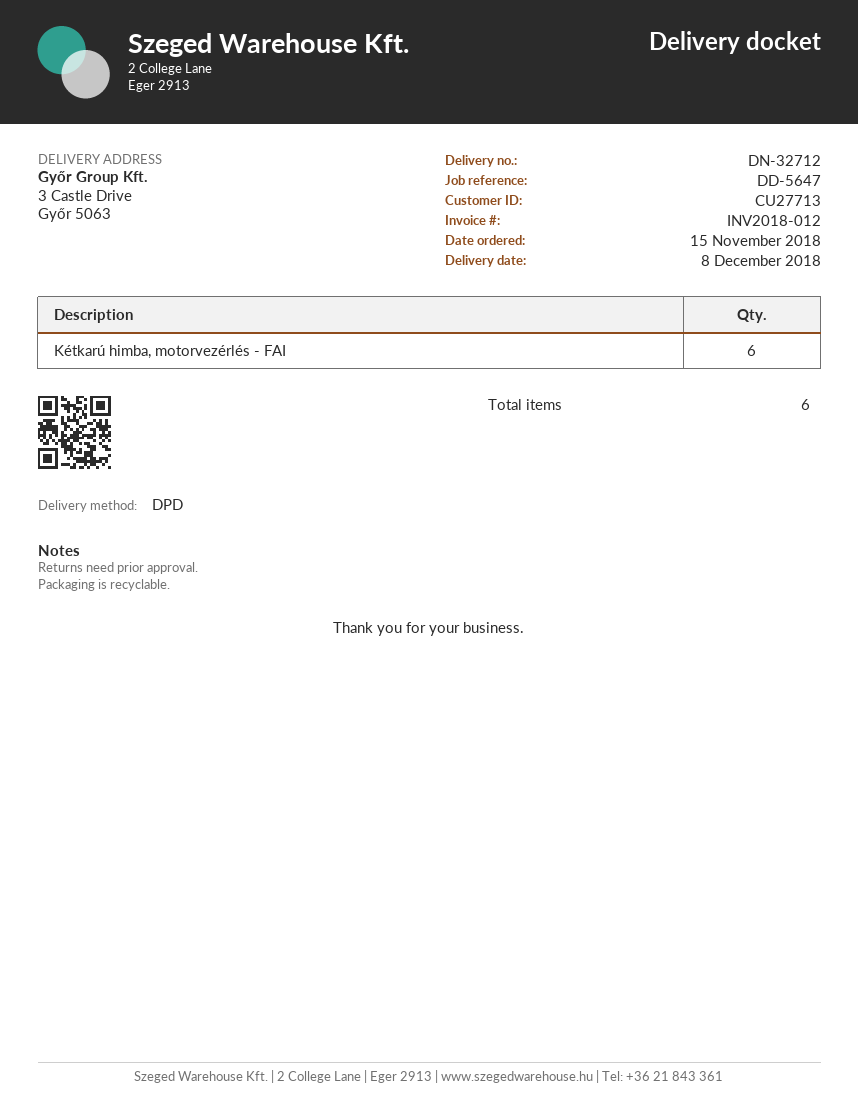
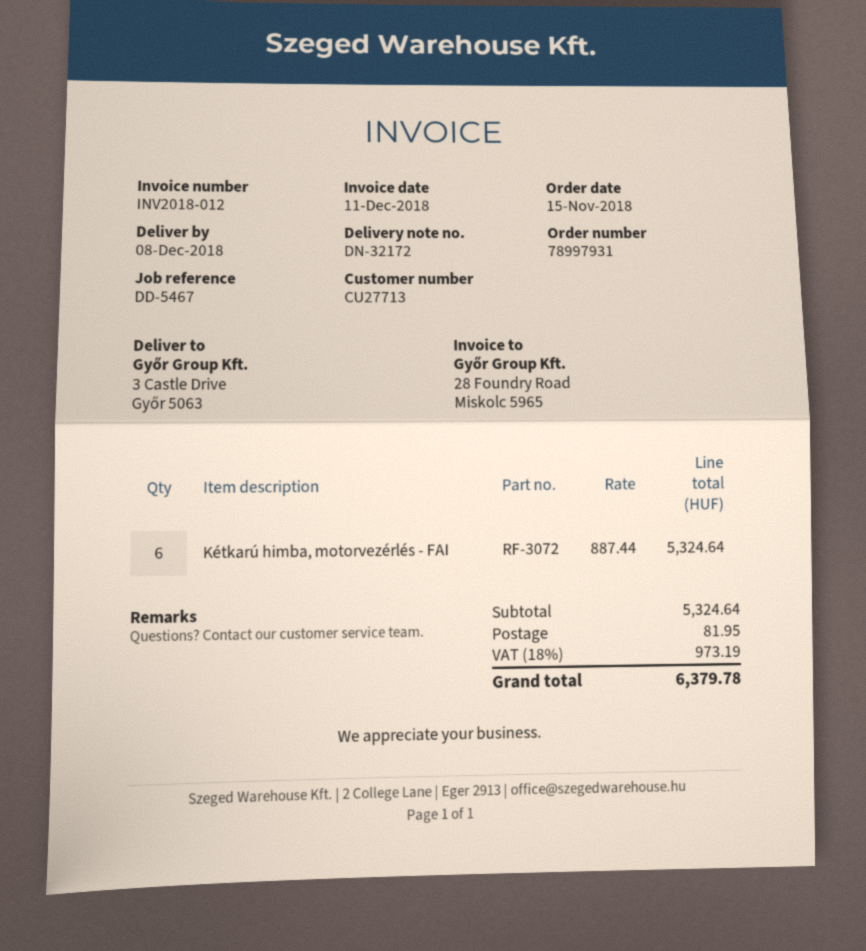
delivery note number: DN-32712 -> DN-32172
reference: DD-5647 -> DD-5467

